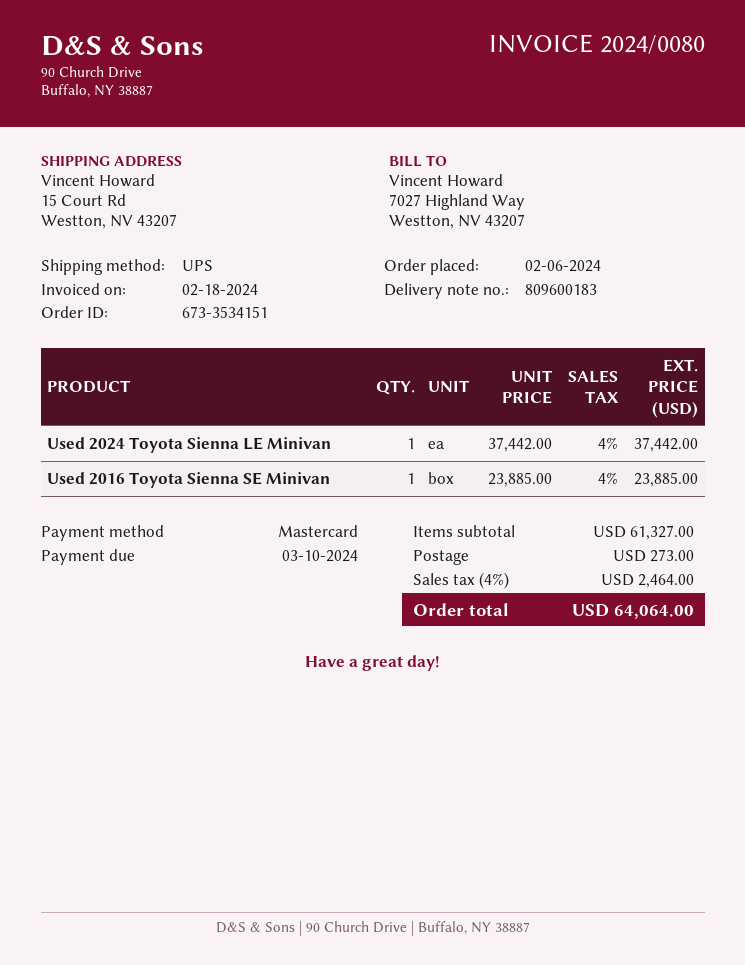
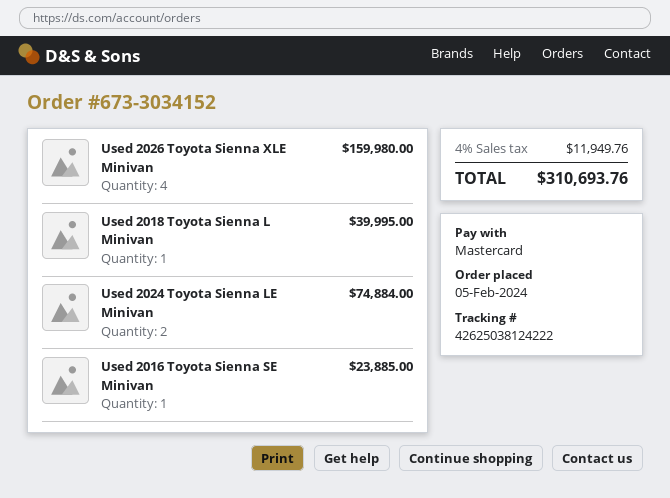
order number: 673-3534151 -> 673-3034152
order date: 2024-02-06 -> 2024-02-05
Used 2024 Toyota Sienna LE Minivan: 1 for 37442.00 -> 2 for 74884.00
Used 2026 Toyota Sienna XLE Minivan: none -> 4 for 159980.00
Used 2018 Toyota Sienna L Minivan: none -> 1 for 39995.00
shipping: 273.00 -> none
tax: 4% = 2464.00 -> 4% = 11949.76
total: 64064.00 -> 310693.76

